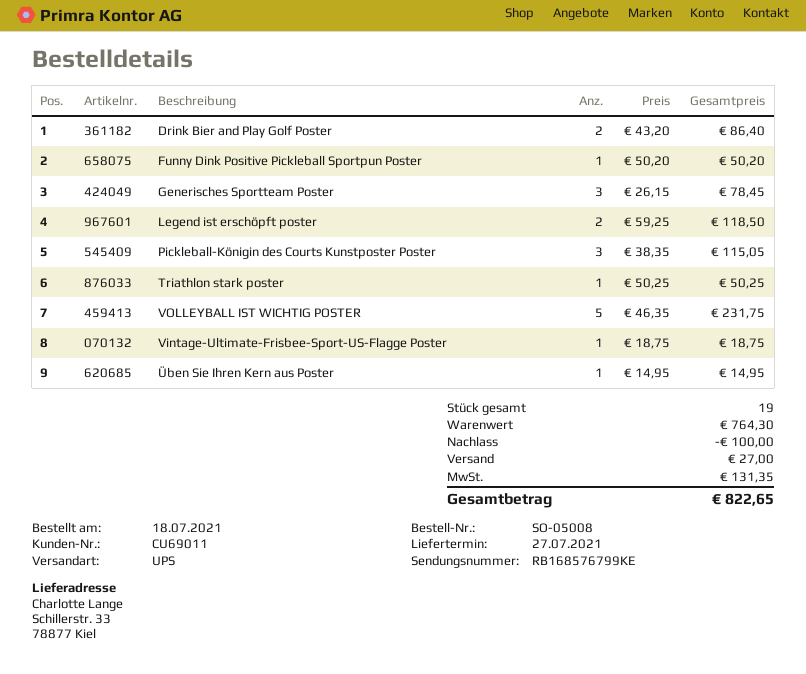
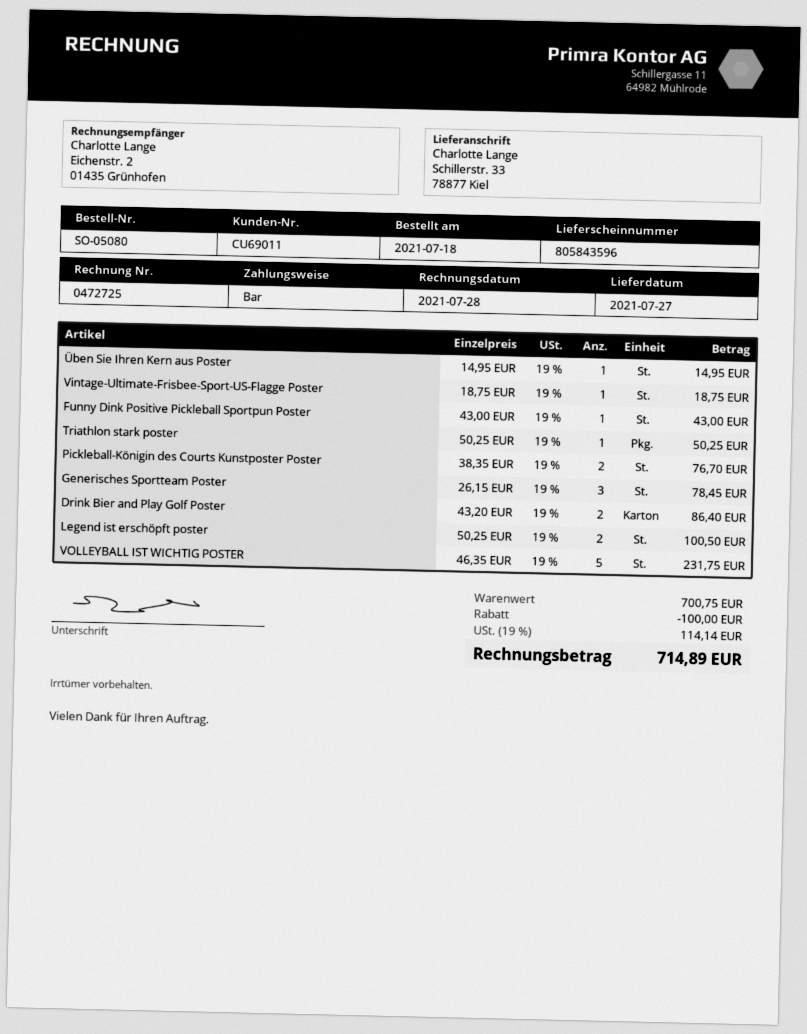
order number: SO-05008 -> SO-05080
Funny Dink Positive Pickleball Sportpun Poster: 1 x 50.20 = 50.20 -> 1 x 43.00 = 43.00
Legend ist erschöpft poster: 2 x 59.25 = 118.50 -> 2 x 50.25 = 100.50
Pickleball-Königin des Courts Kunstposter Poster: 3 x 38.35 = 115.05 -> 2 x 38.35 = 76.70
subtotal: 764.30 -> 700.75
shipping: 27.00 -> none
tax: 131.35 -> 114.14
total: 822.65 -> 714.89

